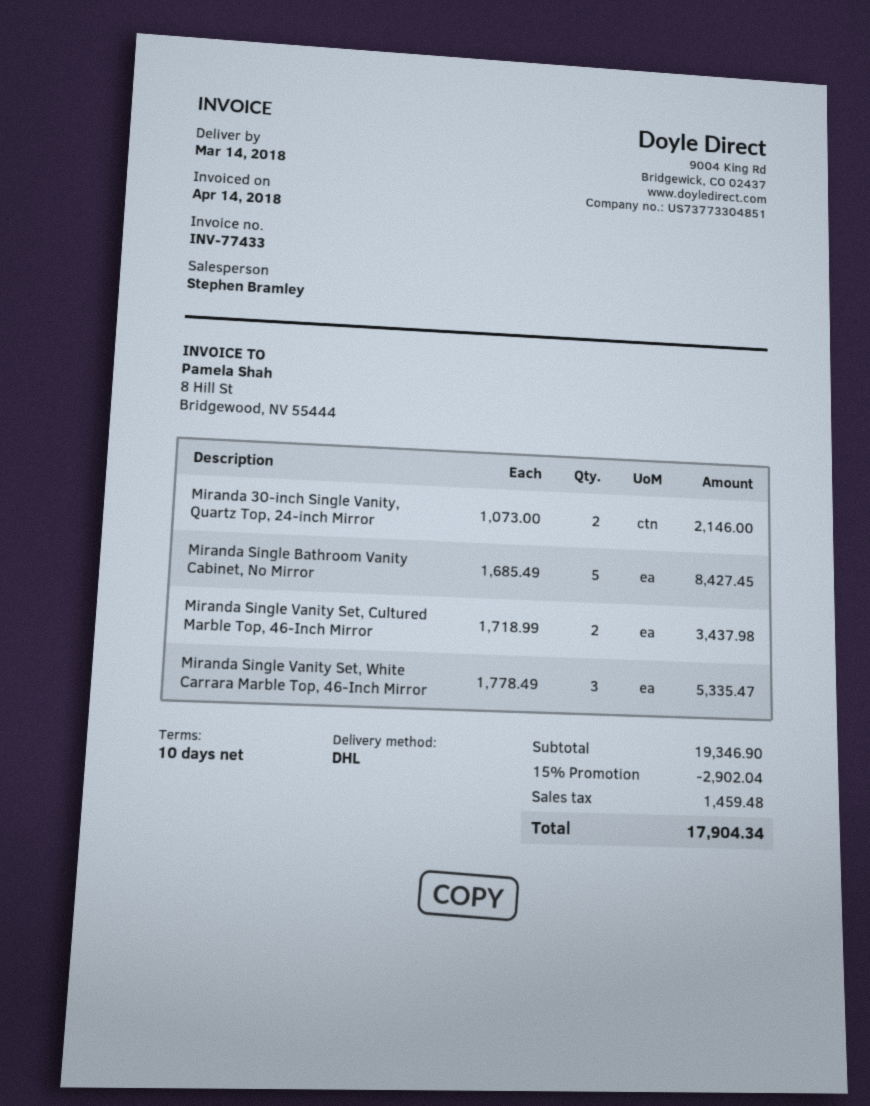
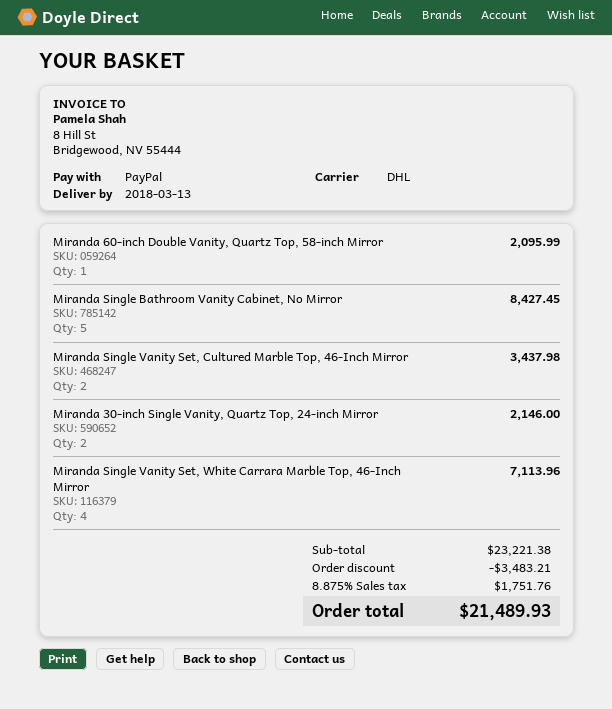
delivery date: 2018-03-14 -> 2018-03-13
Miranda Single Vanity Set, White Carrara Marble Top, 46-Inch Mirror: 3 for 5335.47 -> 4 for 7113.96
Miranda 60-inch Double Vanity, Quartz Top, 58-inch Mirror: none -> 1 for 2095.99
subtotal: 19346.90 -> 23221.38
discount: 2902.04 -> 3483.21
tax: 1459.48 -> 1751.76
total: 17904.34 -> 21489.93

